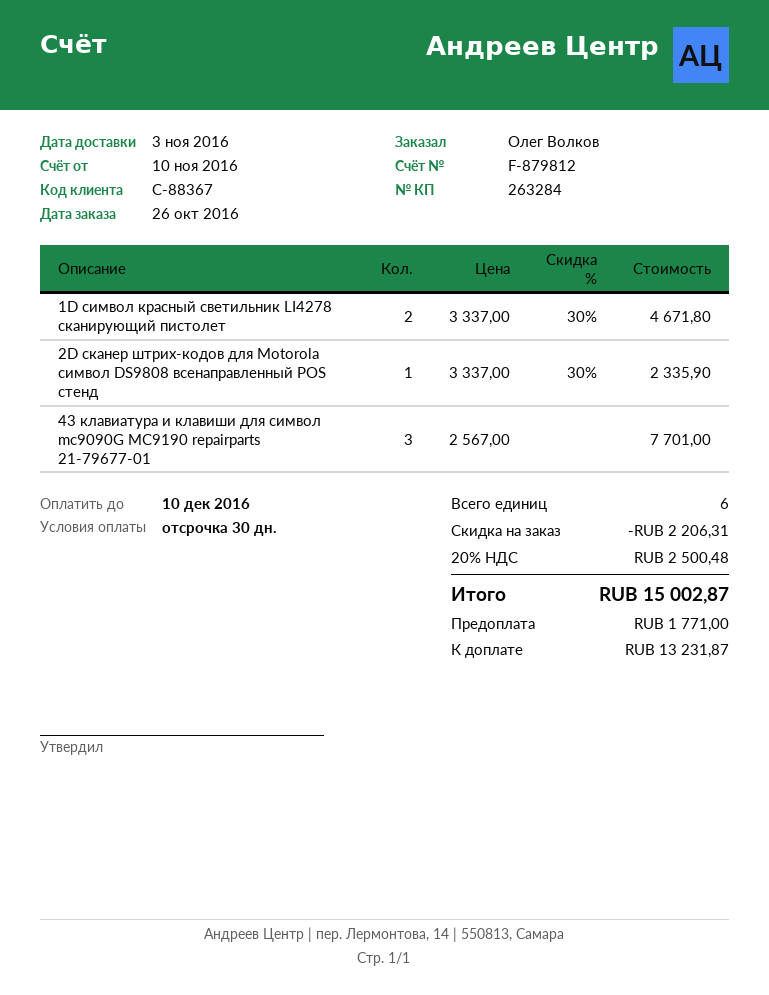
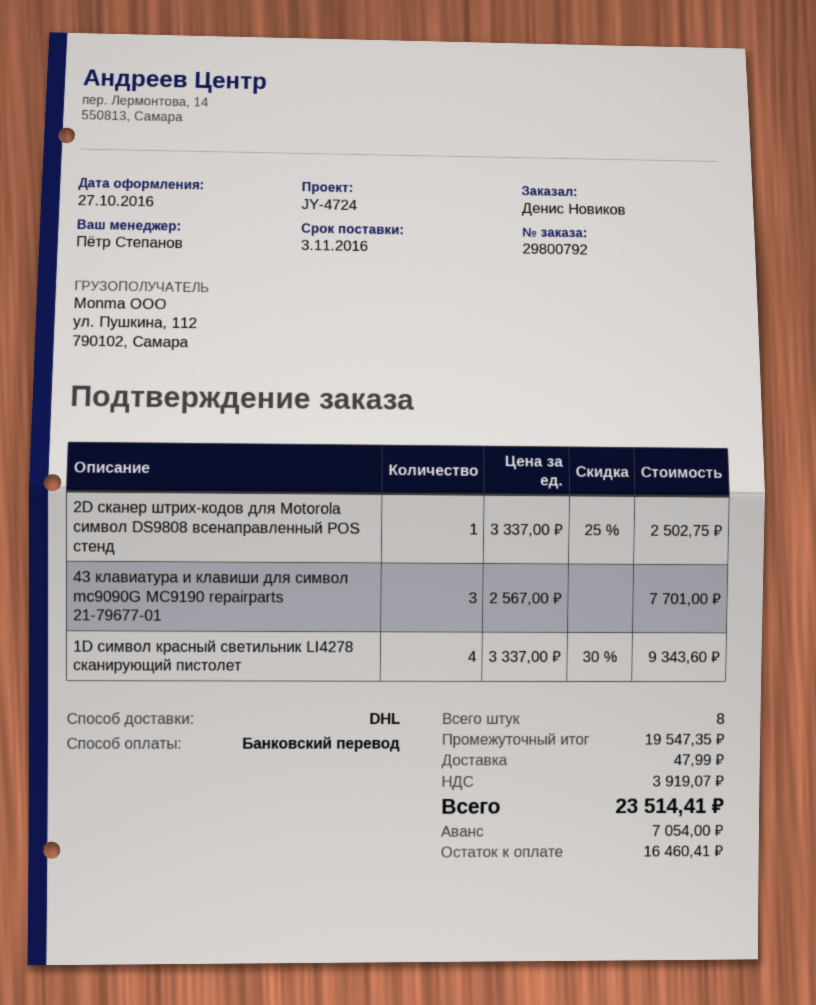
order date: 2016-10-26 -> 2016-10-27
ordered by: Олег Волков -> Денис Новиков
1D символ красный светильник LI4278 сканирующий пистолет: 2 x 3337.00 - 30% = 4671.80 -> 4 x 3337.00 - 30% = 9343.60
2D сканер штрих-кодов для Motorola символ DS9808 всенаправленный POS стенд: 1 x 3337.00 - 30% = 2335.90 -> 1 x 3337.00 - 25% = 2502.75
total quantity: 6 -> 8
discount: 2206.31 -> none
shipping: none -> 47.99
tax: 2500.48 -> 3919.07
total: 15002.87 -> 23514.41
deposit: 1771.00 -> 7054.00
balance: 13231.87 -> 16460.41

